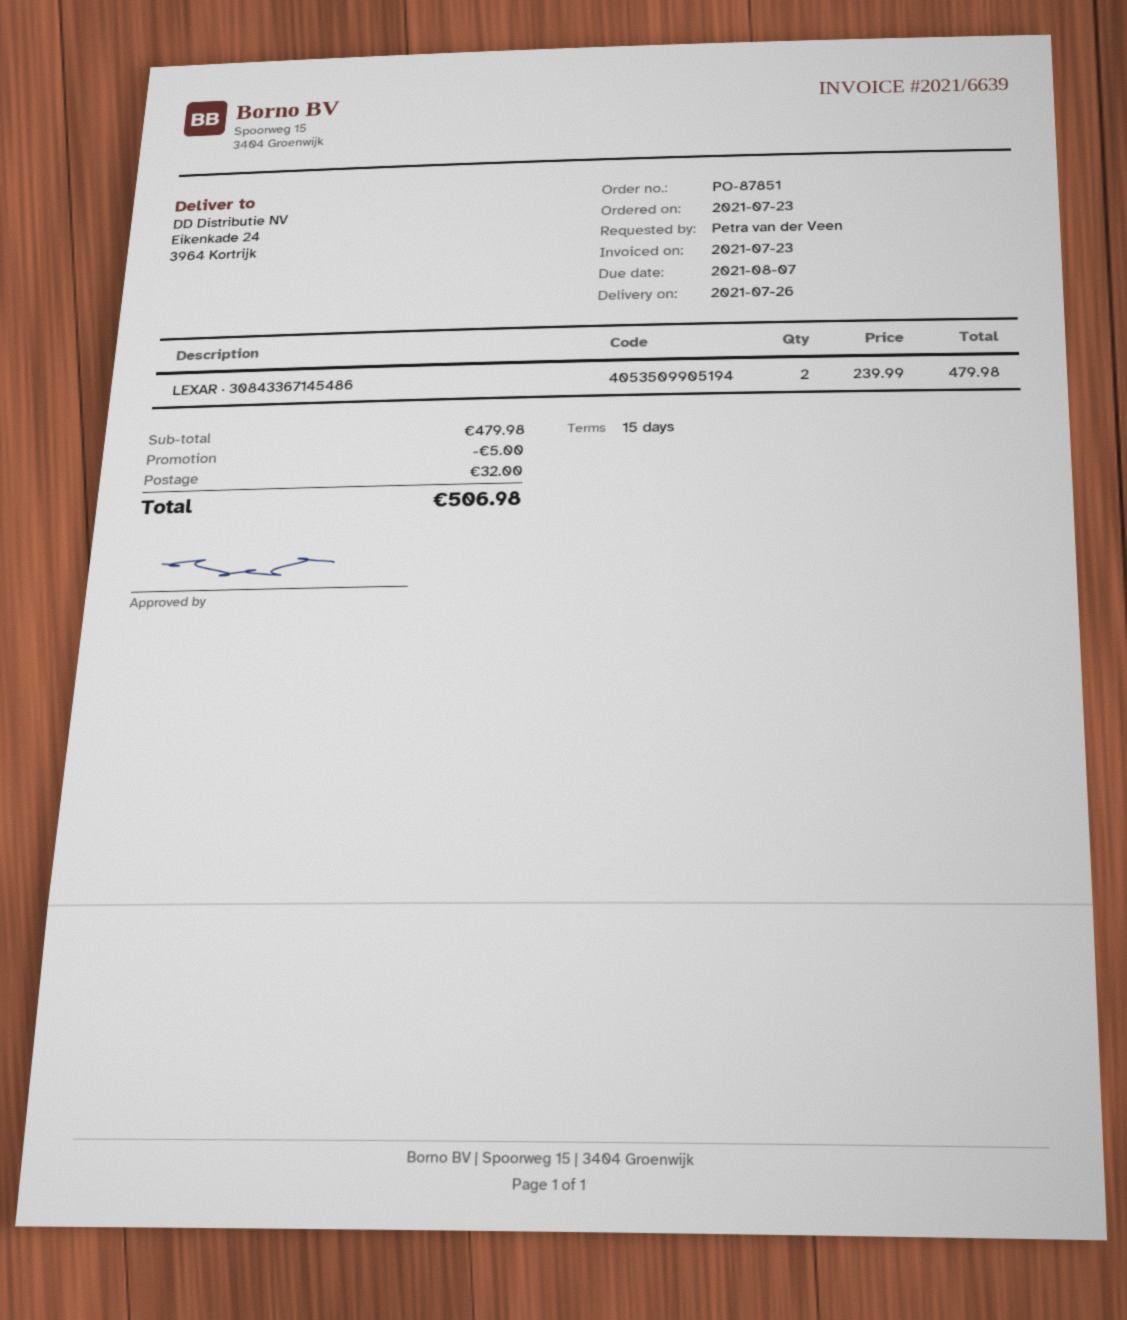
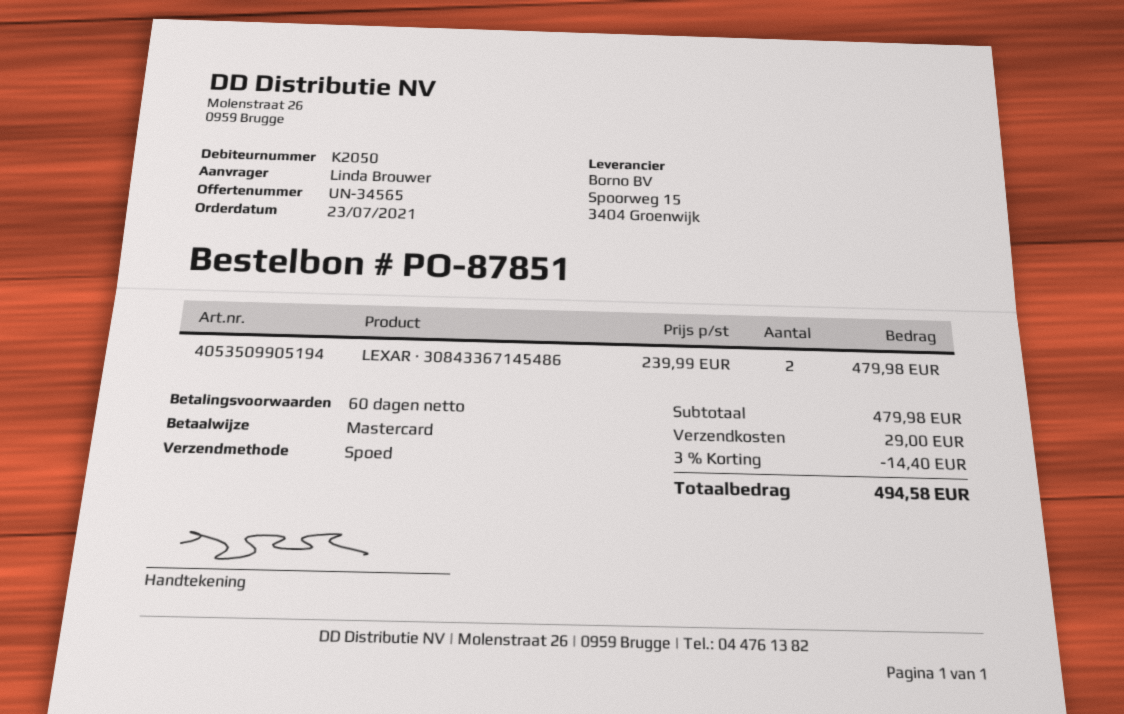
payment terms: 15 days -> 60 days
ordered by: Petra van der Veen -> Linda Brouwer
discount: 5.00 -> 14.40
shipping: 32.00 -> 29.00
total: 506.98 -> 494.58

